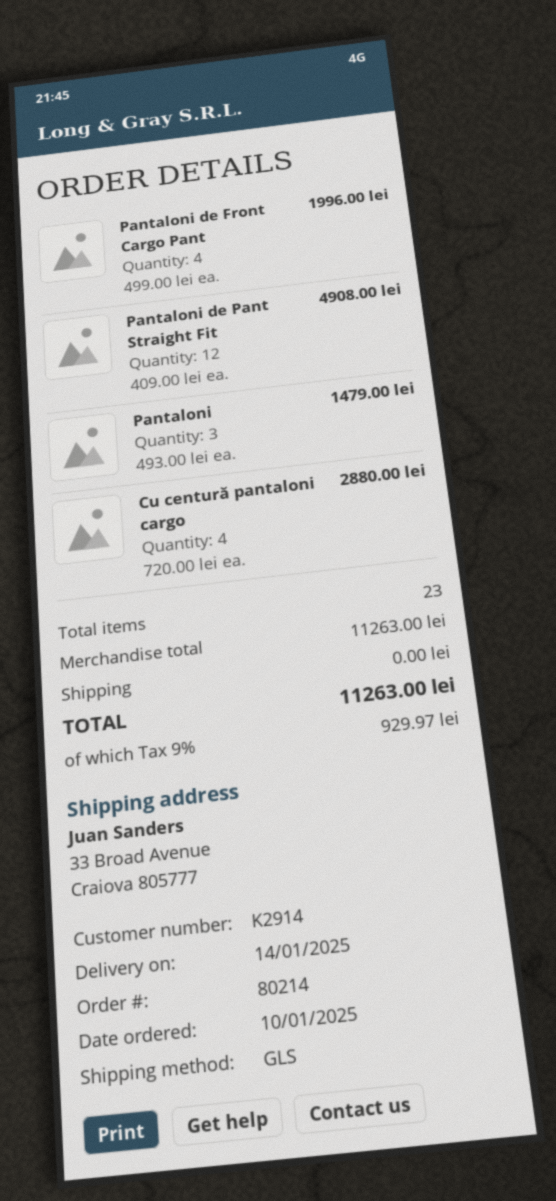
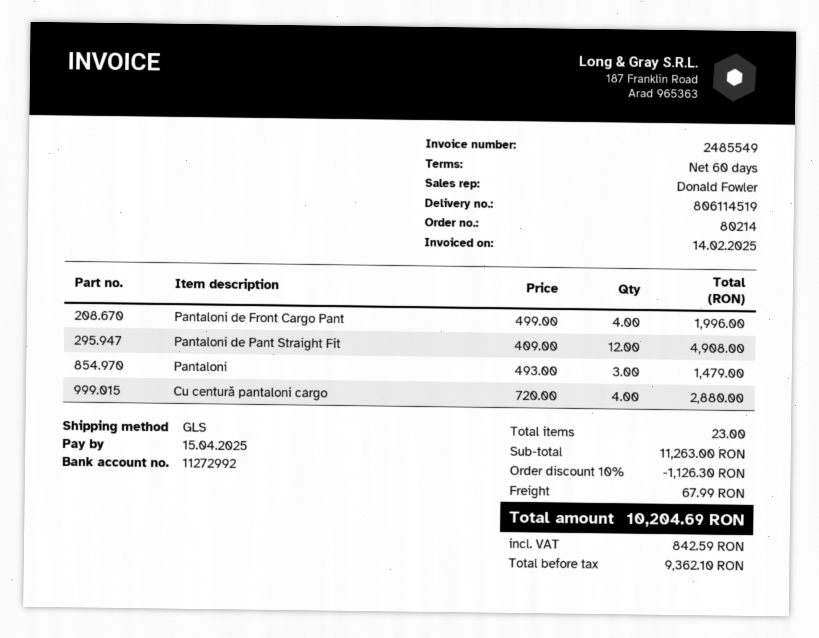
discount: none -> 10% = 1126.30
shipping: 0.00 -> 67.99
tax: 929.97 -> 842.59
total: 11263.00 -> 10204.69

